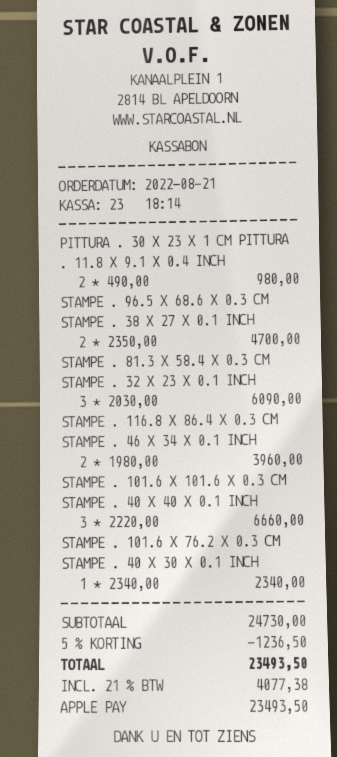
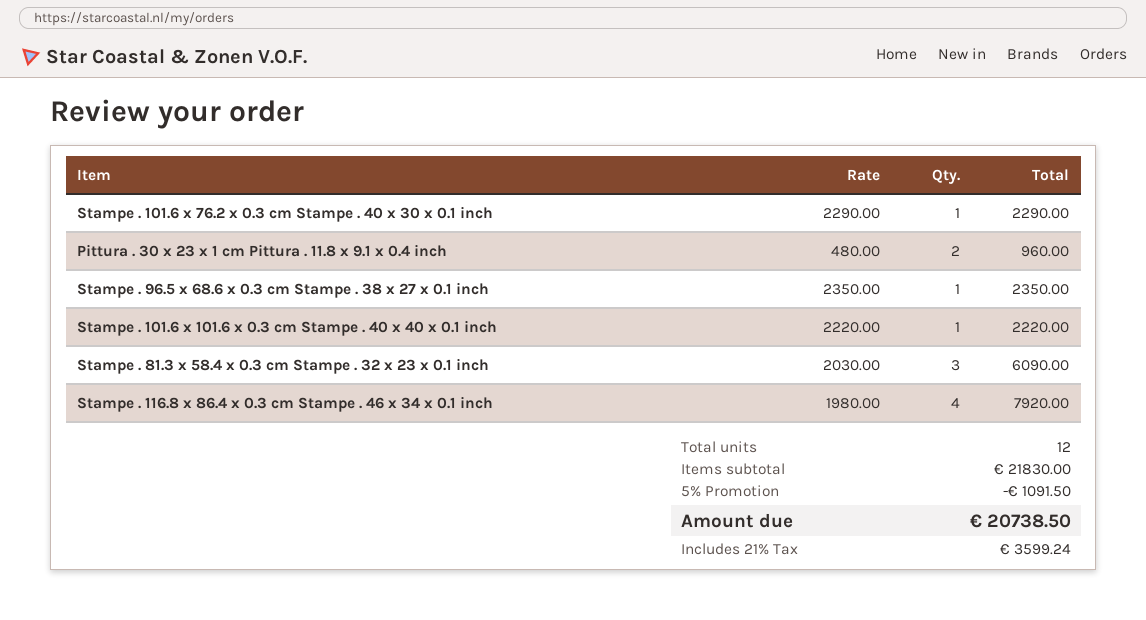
PITTURA . 30 X 23 X 1 CM PITTURA . 11.8 X 9.1 X 0.4 INCH: 2 x 490.00 = 980.00 -> 2 x 480.00 = 960.00
STAMPE . 96.5 X 68.6 X 0.3 CM STAMPE . 38 X 27 X 0.1 INCH: 2 x 2350.00 = 4700.00 -> 1 x 2350.00 = 2350.00
STAMPE . 116.8 X 86.4 X 0.3 CM STAMPE . 46 X 34 X 0.1 INCH: 2 x 1980.00 = 3960.00 -> 4 x 1980.00 = 7920.00
STAMPE . 101.6 X 101.6 X 0.3 CM STAMPE . 40 X 40 X 0.1 INCH: 3 x 2220.00 = 6660.00 -> 1 x 2220.00 = 2220.00
STAMPE . 101.6 X 76.2 X 0.3 CM STAMPE . 40 X 30 X 0.1 INCH: 1 x 2340.00 = 2340.00 -> 1 x 2290.00 = 2290.00
subtotal: 24730.00 -> 21830.00
discount: 5% = 1236.50 -> 5% = 1091.50
tax: 21% = 4077.38 -> 21% = 3599.24
total: 23493.50 -> 20738.50

